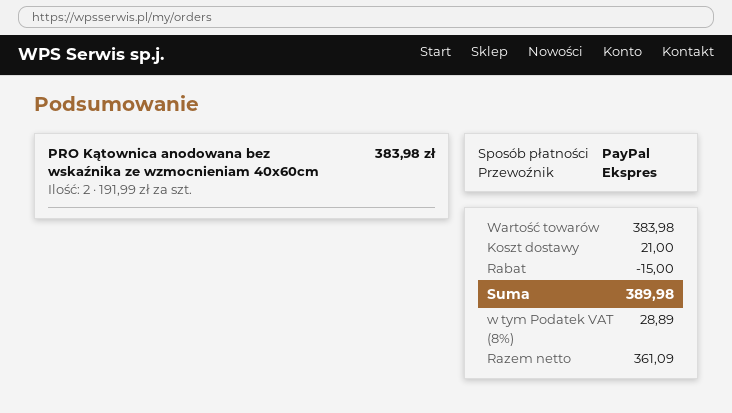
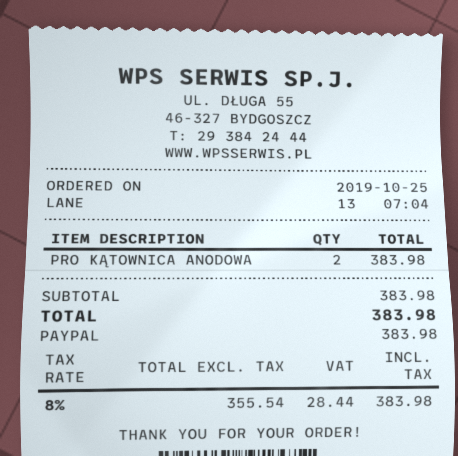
discount: 15.00 -> none
shipping: 21.00 -> none
net: 361.09 -> 355.54
tax: 8% = 28.89 -> 8% = 28.44
total: 389.98 -> 383.98

